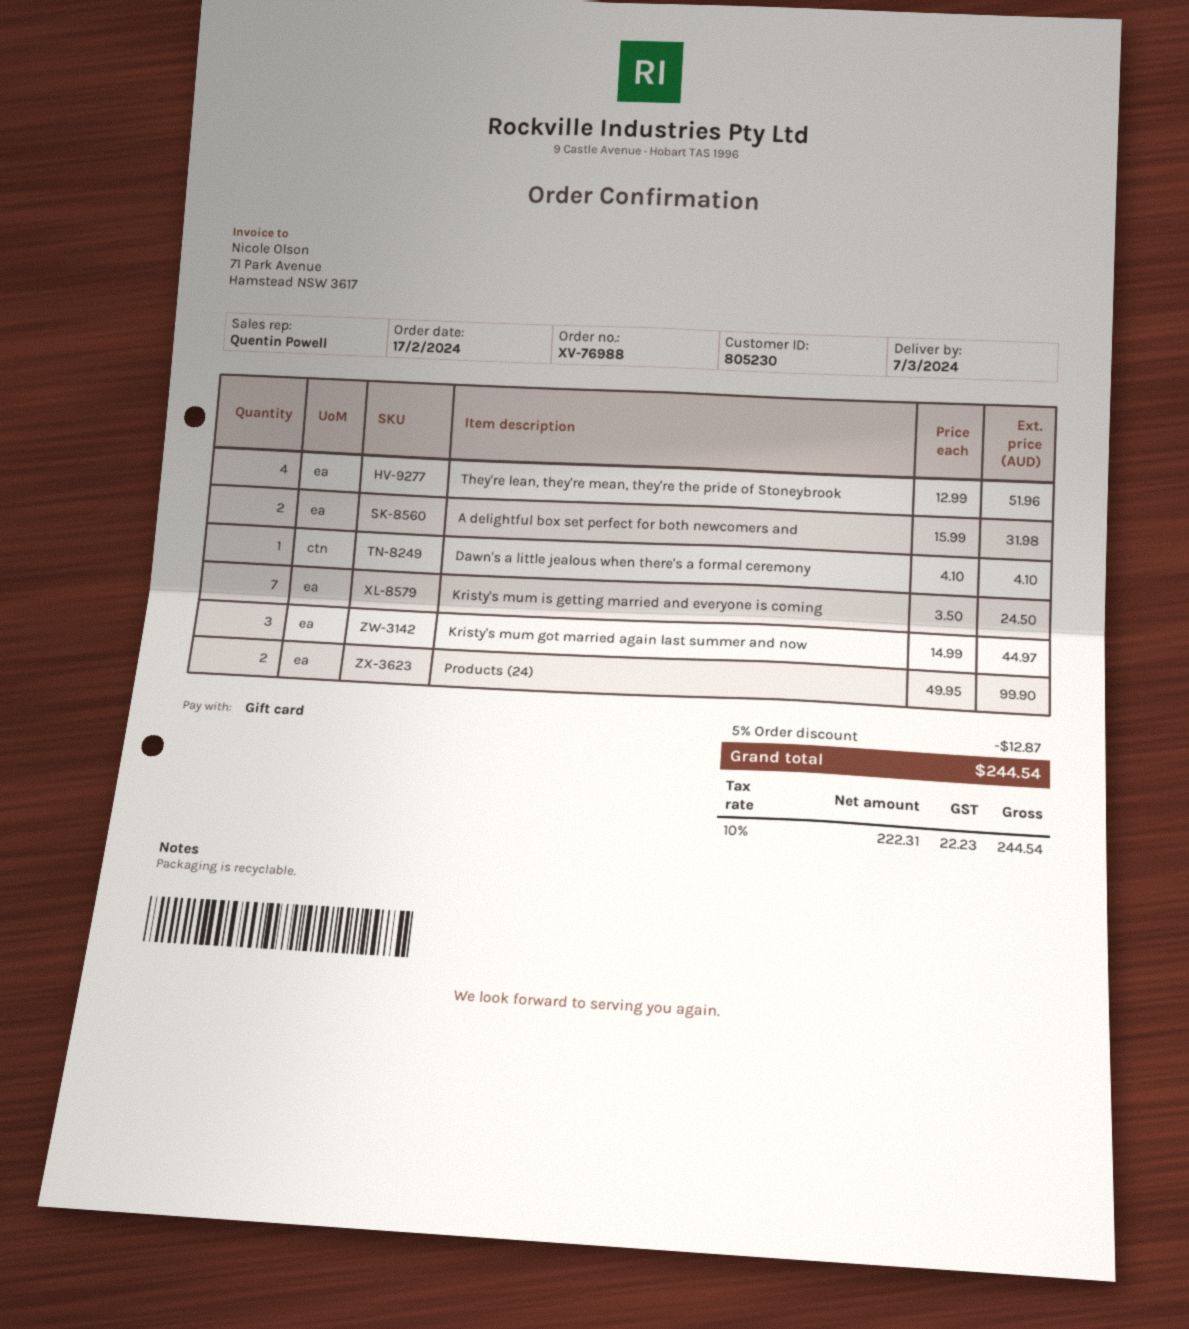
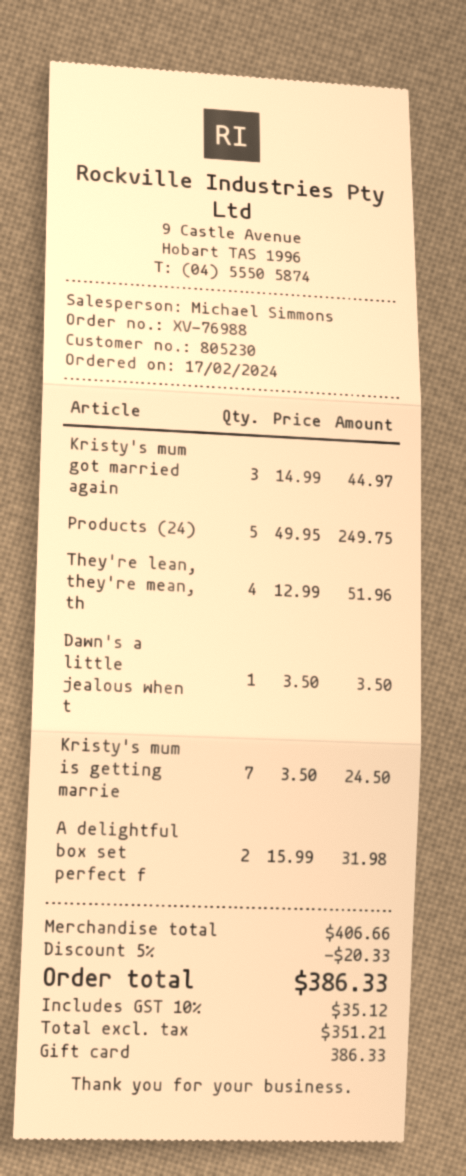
sales rep: Quentin Powell -> Michael Simmons
Dawn's a little jealous when there's a formal ceremony: 1 x 4.10 = 4.10 -> 1 x 3.50 = 3.50
Products (24): 2 x 49.95 = 99.90 -> 5 x 49.95 = 249.75
discount: 5% = 12.87 -> 5% = 20.33
net: 222.31 -> 351.21
tax: 10% = 22.23 -> 10% = 35.12
total: 244.54 -> 386.33

